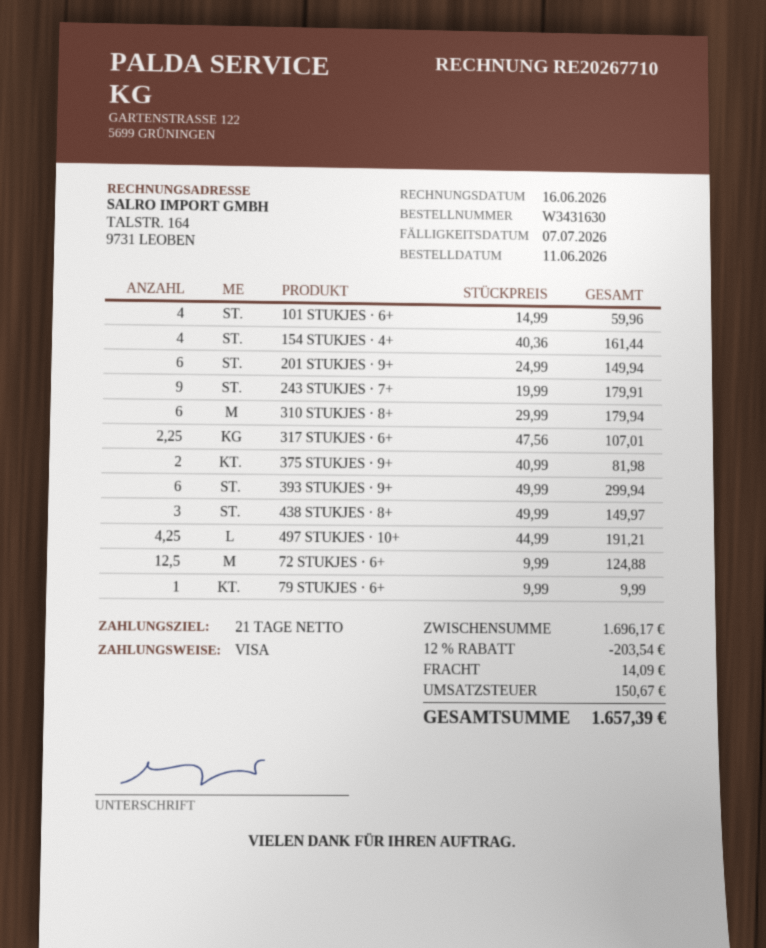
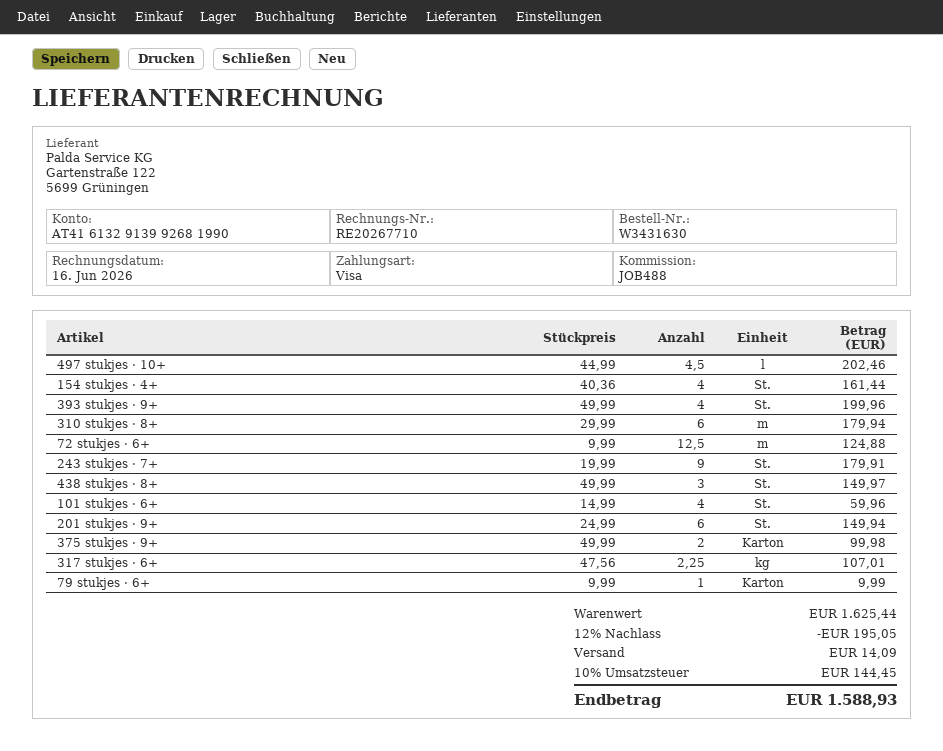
375 STUKJES · 9+: 2 x 40.99 = 81.98 -> 2 x 49.99 = 99.98
393 STUKJES · 9+: 6 x 49.99 = 299.94 -> 4 x 49.99 = 199.96
497 STUKJES · 10+: 4.25 x 44.99 = 191.21 -> 4.5 x 44.99 = 202.46
subtotal: 1696.17 -> 1625.44
discount: 12% = 203.54 -> 12% = 195.05
tax: 150.67 -> 144.45
total: 1657.39 -> 1588.93

